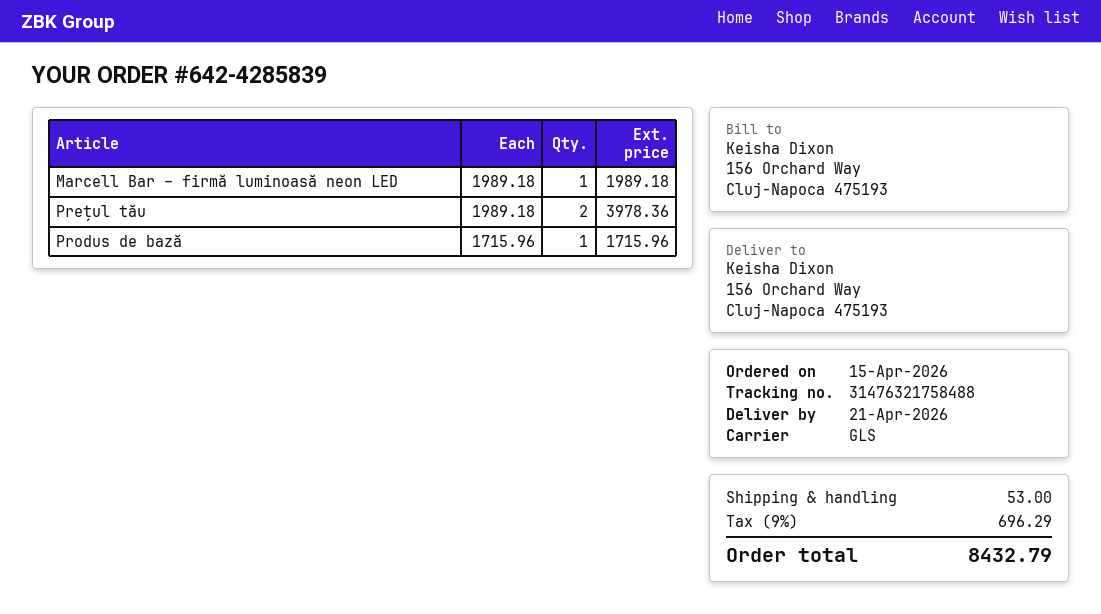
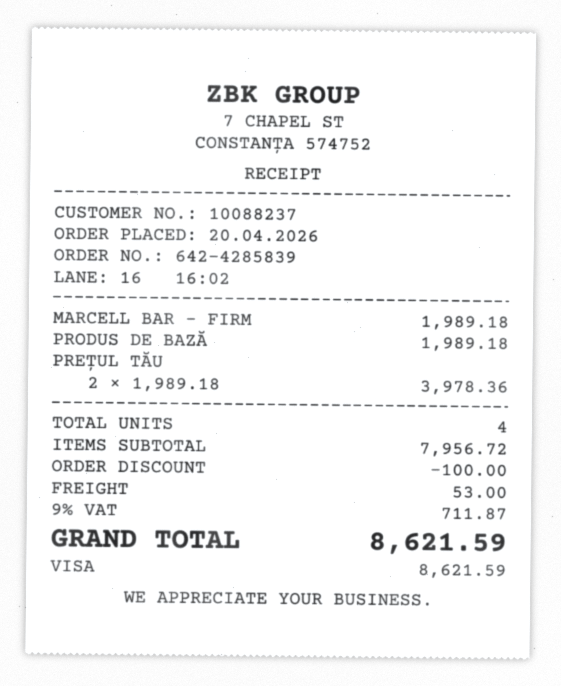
order date: 2026-04-15 -> 2026-04-20
Produs de bază: 1 x 1715.96 = 1715.96 -> 1 x 1989.18 = 1989.18
discount: none -> 100.00
tax: 9% = 696.29 -> 9% = 711.87
total: 8432.79 -> 8621.59

